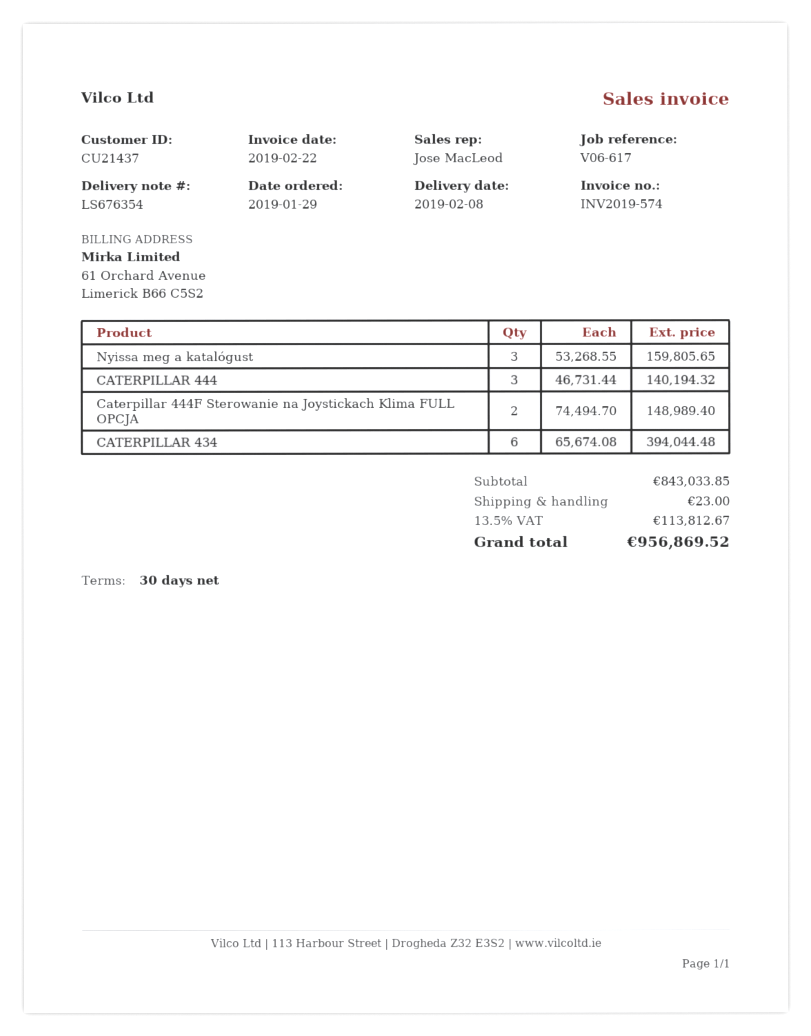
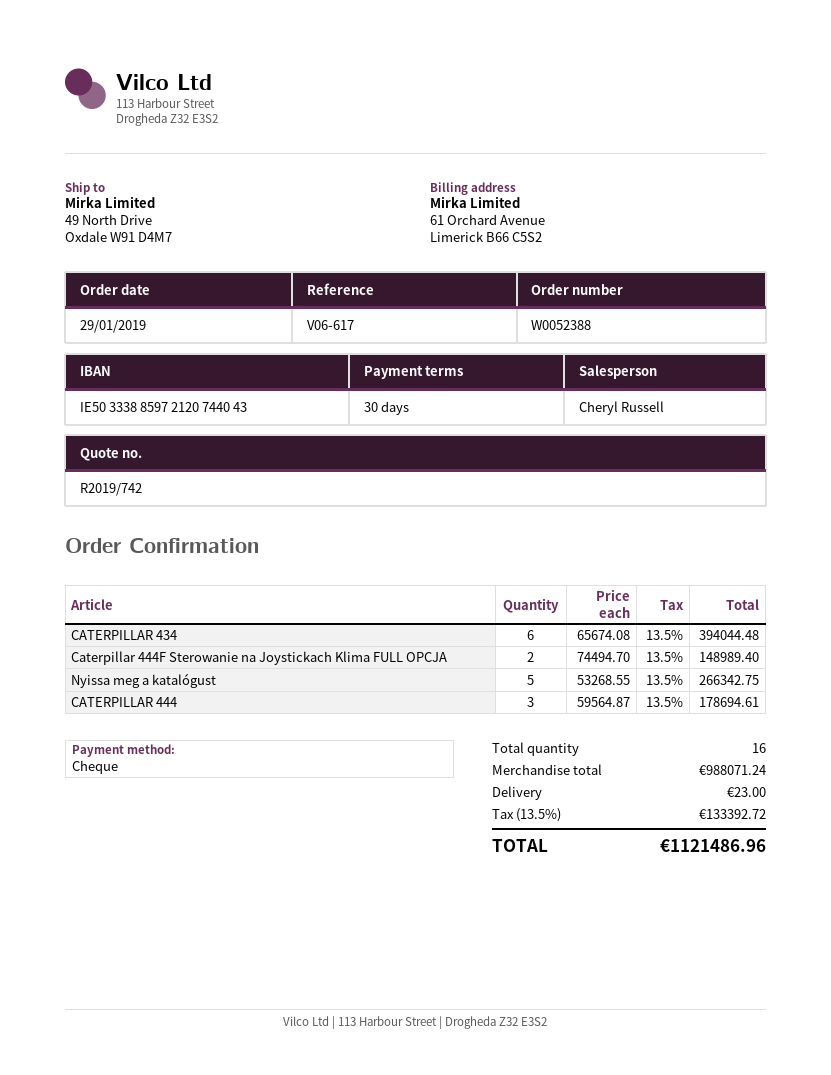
sales rep: Jose MacLeod -> Cheryl Russell
Nyissa meg a katalógust: 3 x 53268.55 = 159805.65 -> 5 x 53268.55 = 266342.75
CATERPILLAR 444: 3 x 46731.44 = 140194.32 -> 3 x 59564.87 = 178694.61
subtotal: 843033.85 -> 988071.24
tax: 13.5% = 113812.67 -> 13.5% = 133392.72
total: 956869.52 -> 1121486.96

